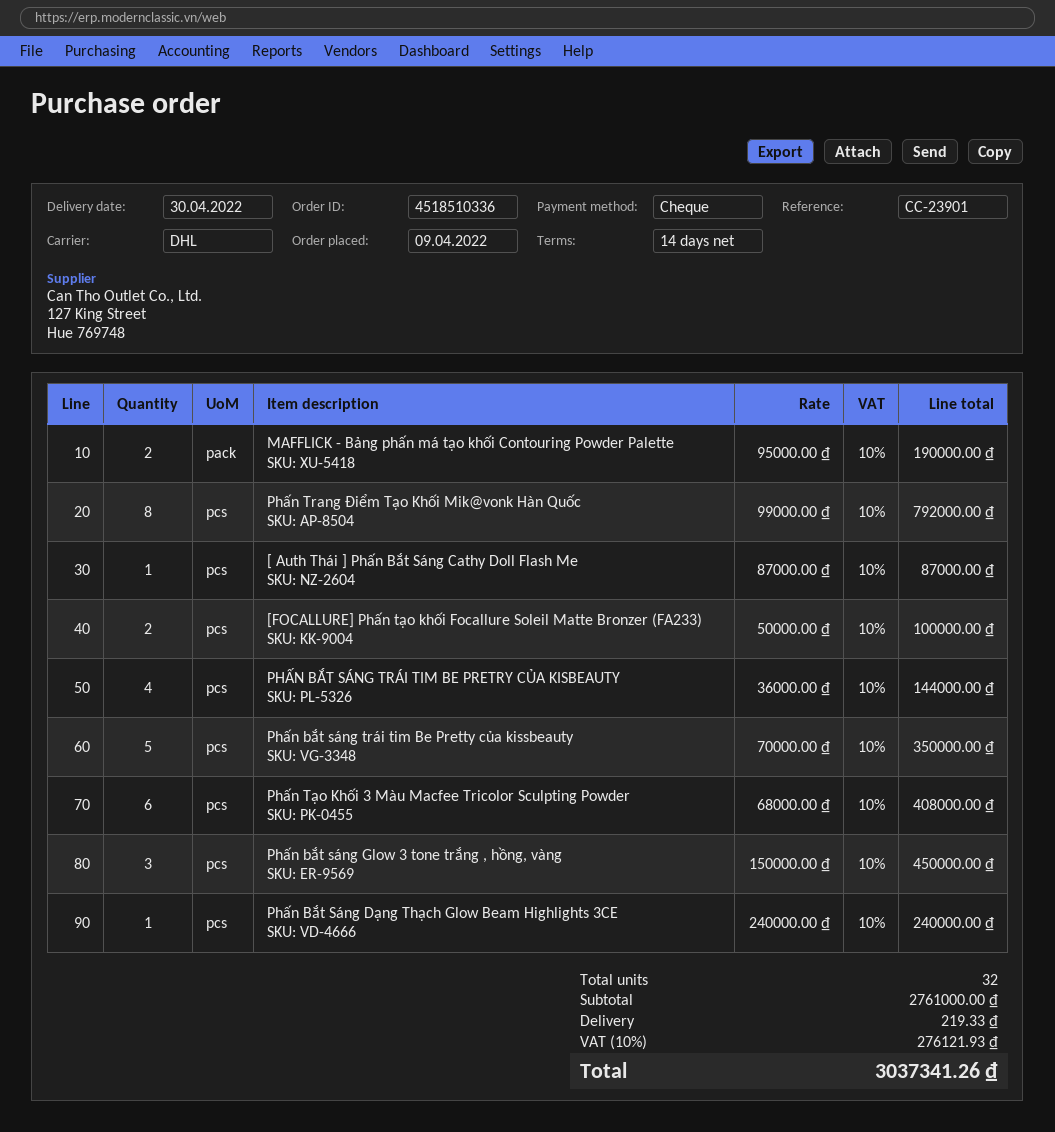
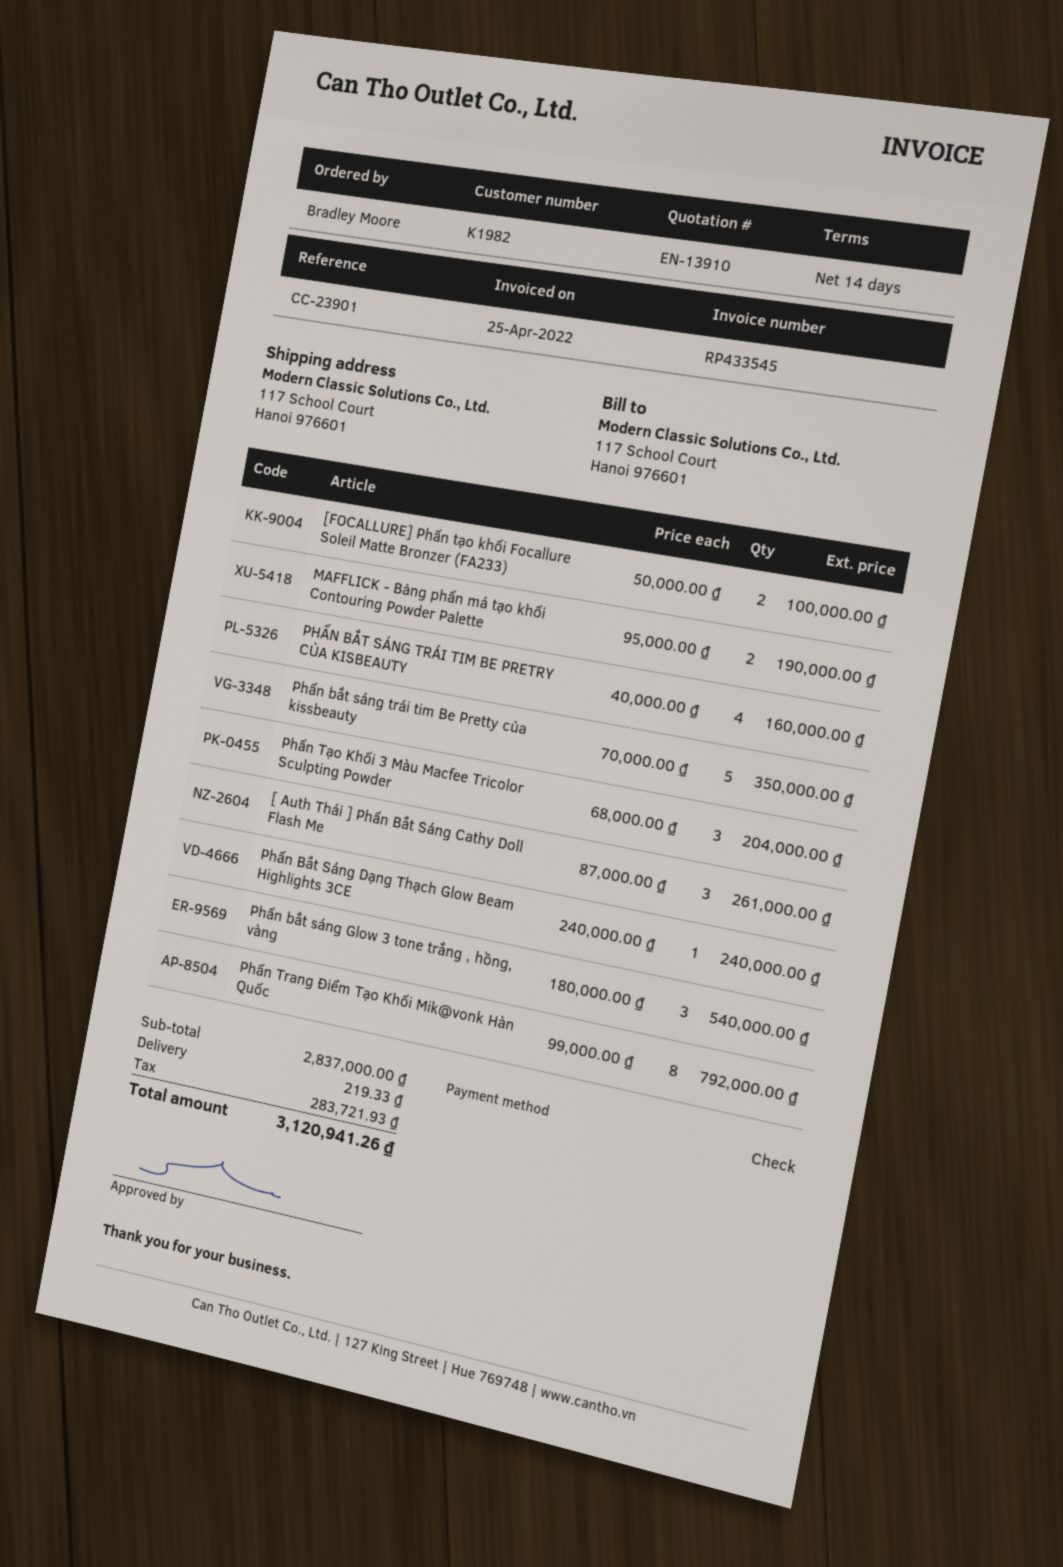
[ Auth Thái ] Phấn Bắt Sáng Cathy Doll Flash Me: 1 x 87000.00 = 87000.00 -> 3 x 87000.00 = 261000.00
PHẤN BẮT SÁNG TRÁI TIM BE PRETRY CỦA KISBEAUTY: 4 x 36000.00 = 144000.00 -> 4 x 40000.00 = 160000.00
Phấn Tạo Khối 3 Màu Macfee Tricolor Sculpting Powder: 6 x 68000.00 = 408000.00 -> 3 x 68000.00 = 204000.00
Phấn bắt sáng Glow 3 tone trắng , hồng, vàng: 3 x 150000.00 = 450000.00 -> 3 x 180000.00 = 540000.00
subtotal: 2761000.00 -> 2837000.00
tax: 276121.93 -> 283721.93
total: 3037341.26 -> 3120941.26

